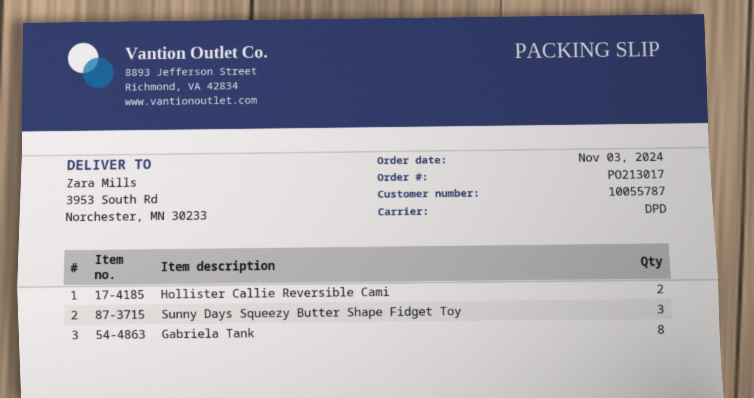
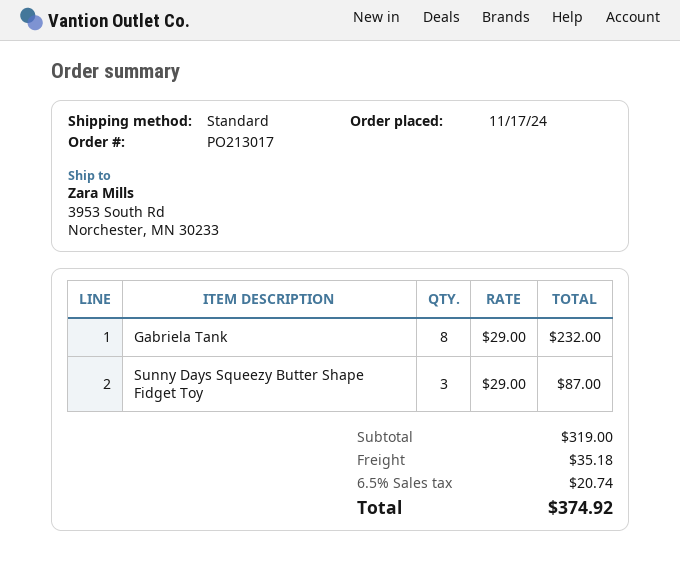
order date: 2024-11-03 -> 2024-11-17
shipping method: DPD -> standard
Hollister Callie Reversible Cami: 2 -> none

